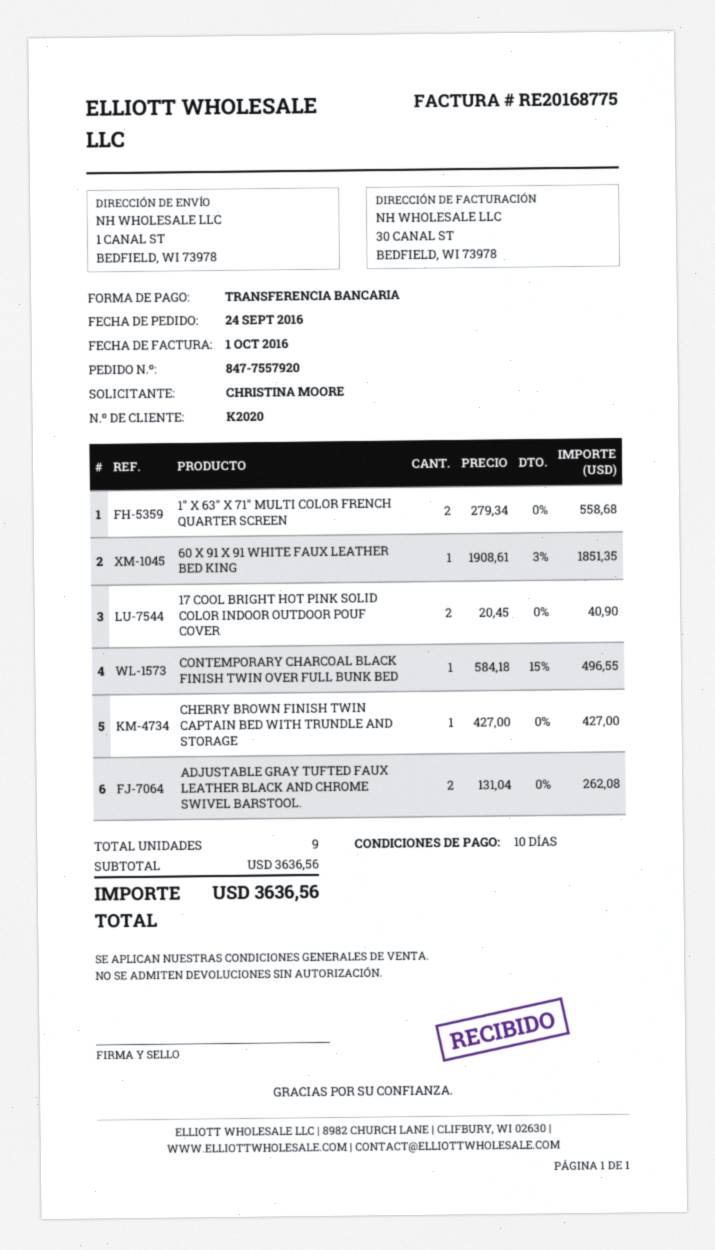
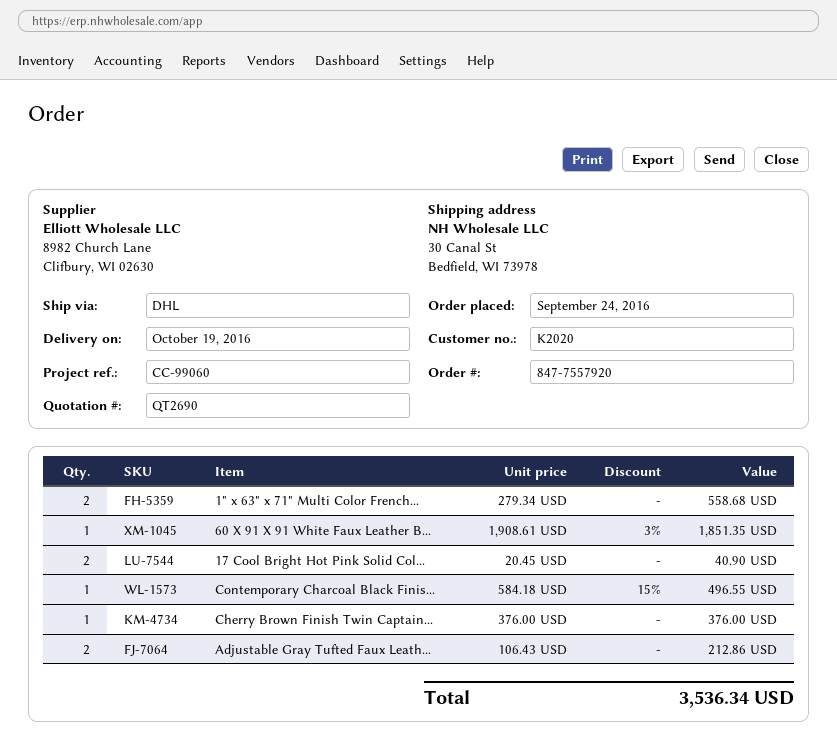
ship to: 1 CANAL ST, BEDFIELD, WI 73978 -> 30 Canal St, Bedfield, WI 73978
CHERRY BROWN FINISH TWIN CAPTAIN BED WITH TRUNDLE AND STORAGE: 1 x 427.00 = 427.00 -> 1 x 376.00 = 376.00
ADJUSTABLE GRAY TUFTED FAUX LEATHER BLACK AND CHROME SWIVEL BARSTOOL.: 2 x 131.04 = 262.08 -> 2 x 106.43 = 212.86
total: 3636.56 -> 3536.34

